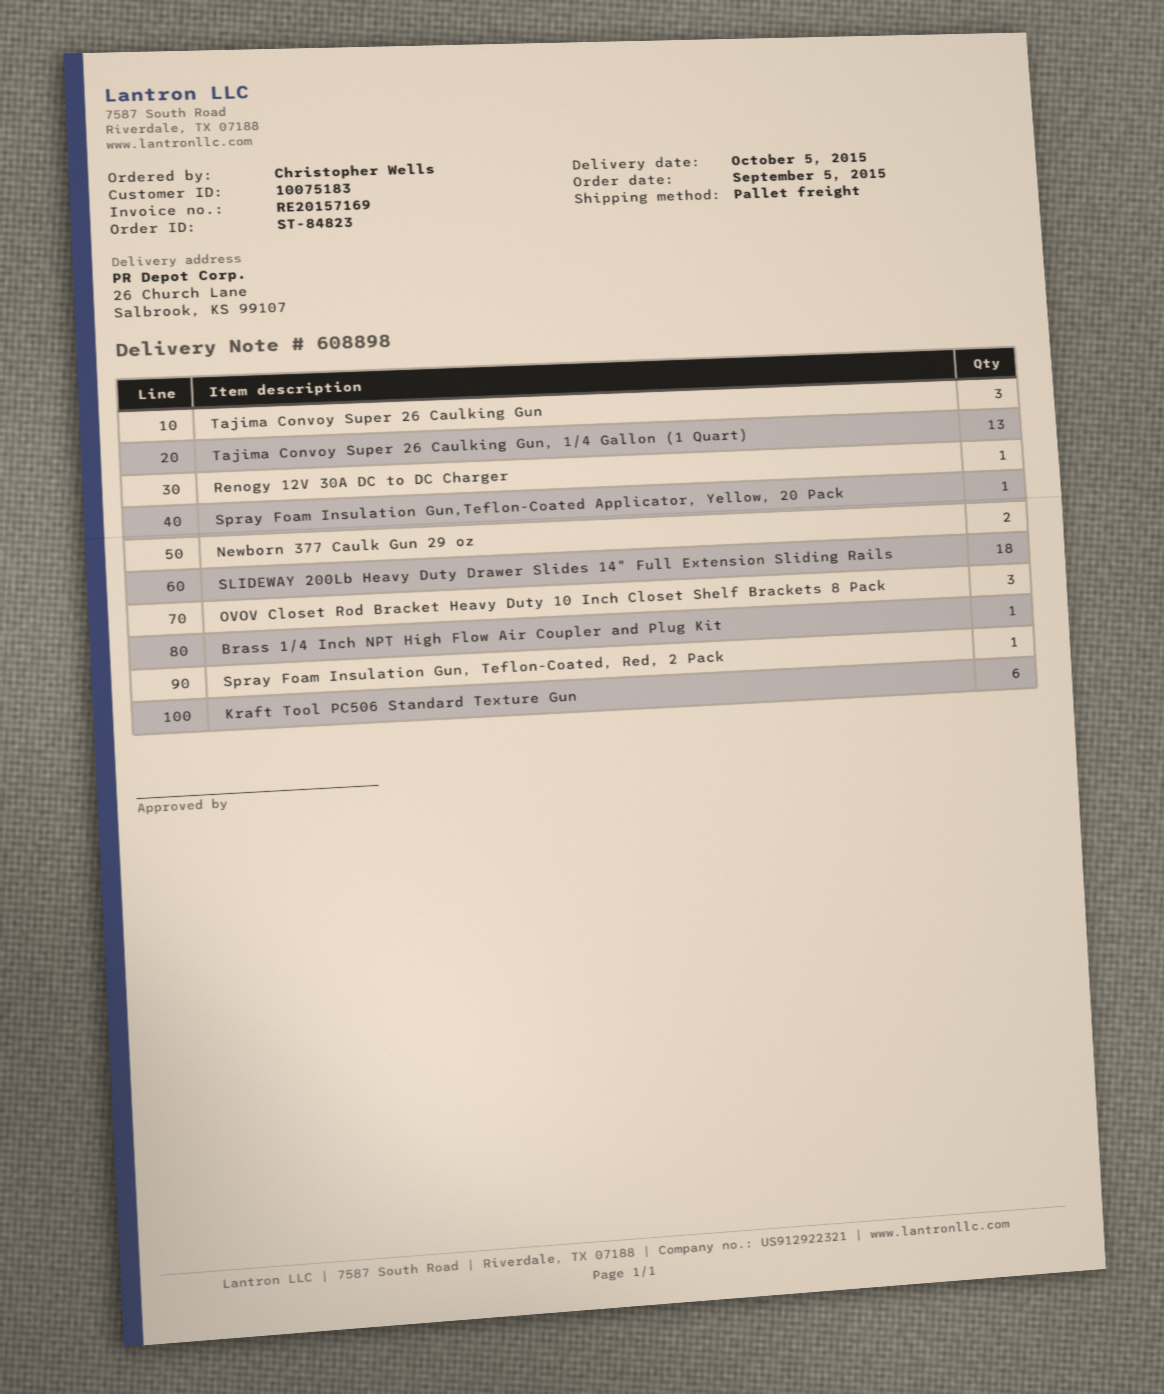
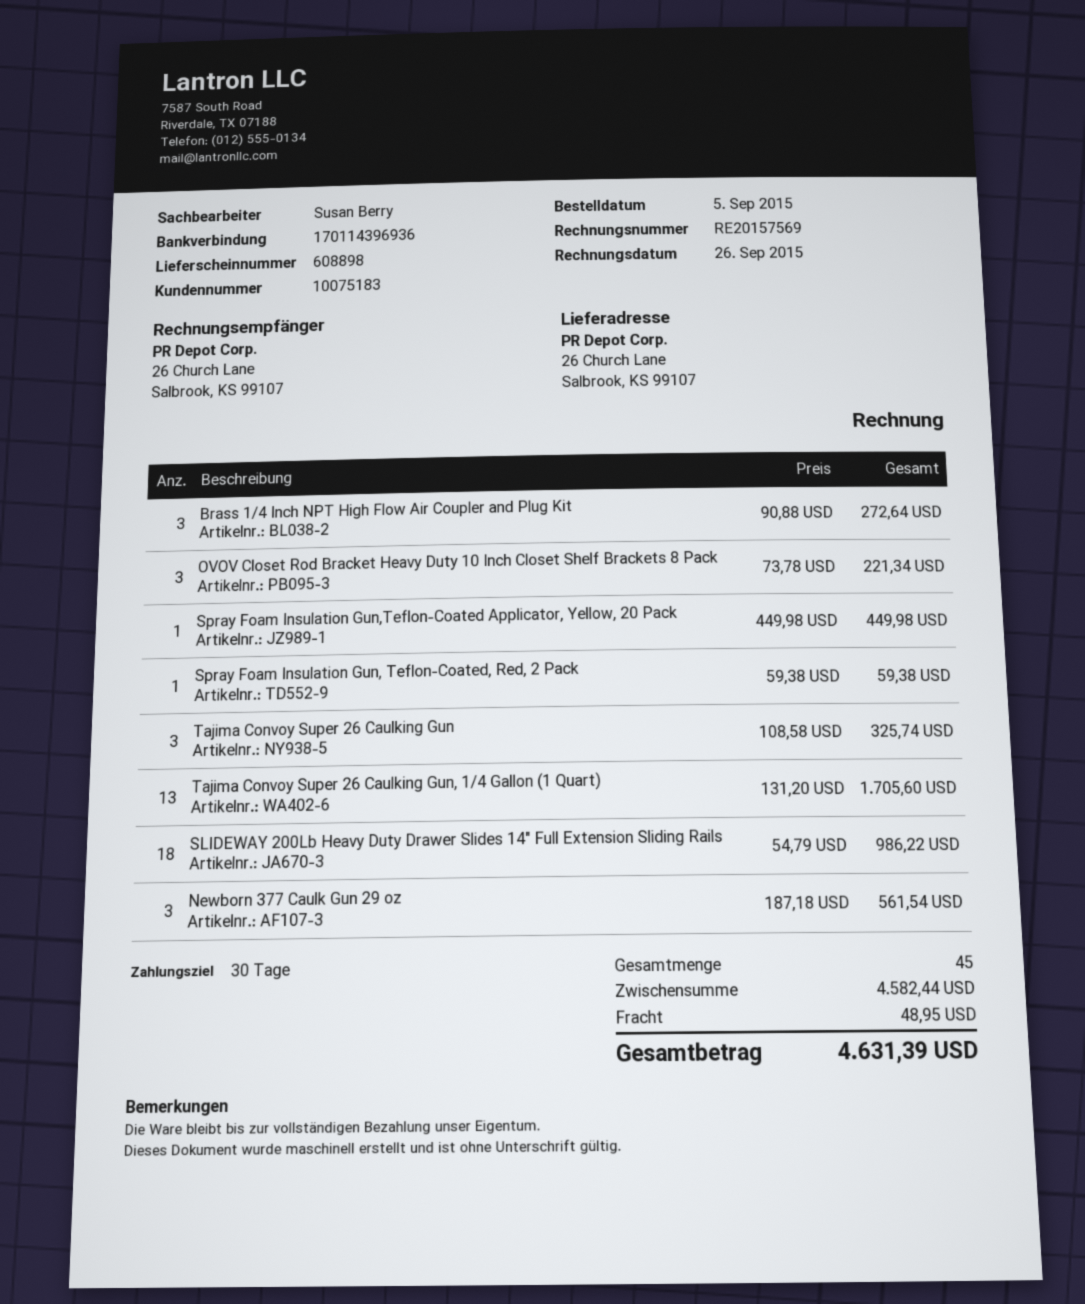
invoice number: RE20157169 -> RE20157569
Renogy 12V 30A DC to DC Charger: 1 -> none
Newborn 377 Caulk Gun 29 oz: 2 -> 3
Brass 1/4 Inch NPT High Flow Air Coupler and Plug Kit: 1 -> 3
Kraft Tool PC506 Standard Texture Gun: 6 -> none

